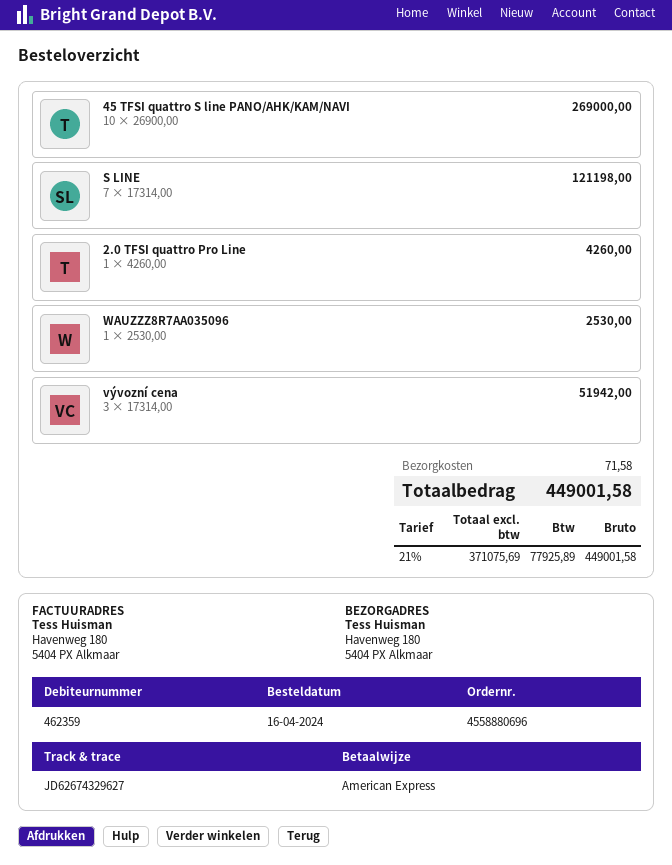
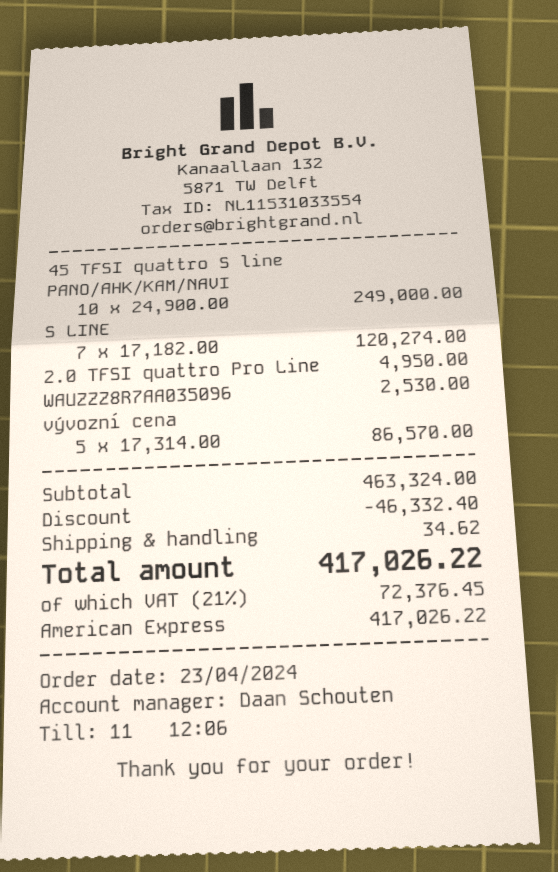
order date: 2024-04-16 -> 2024-04-23
45 TFSI quattro S line PANO/AHK/KAM/NAVI: 10 x 26900.00 = 269000.00 -> 10 x 24900.00 = 249000.00
S LINE: 7 x 17314.00 = 121198.00 -> 7 x 17182.00 = 120274.00
2.0 TFSI quattro Pro Line: 1 x 4260.00 = 4260.00 -> 1 x 4950.00 = 4950.00
vývozní cena: 3 x 17314.00 = 51942.00 -> 5 x 17314.00 = 86570.00
discount: none -> 46332.40
shipping: 71.58 -> 34.62
tax: 21% = 77925.89 -> 21% = 72376.45
total: 449001.58 -> 417026.22

